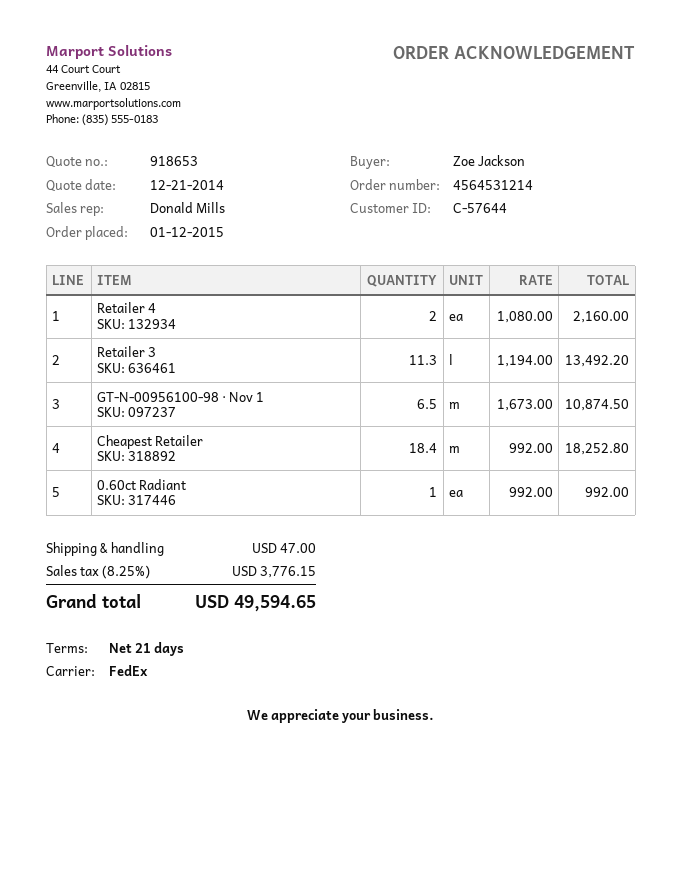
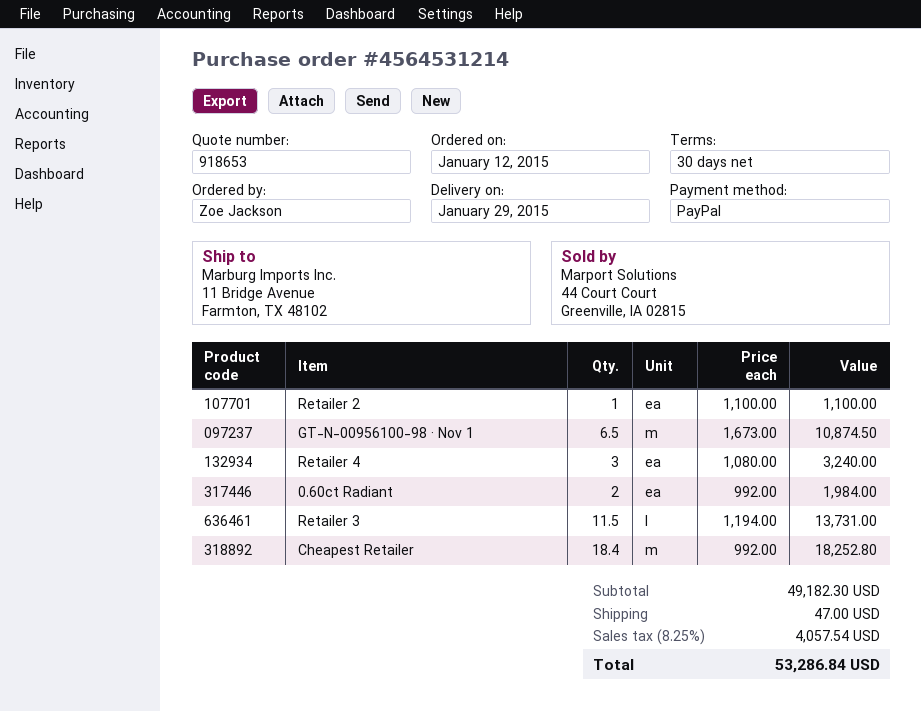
payment terms: 21 days -> 30 days
Retailer 4: 2 x 1080.00 = 2160.00 -> 3 x 1080.00 = 3240.00
Retailer 3: 11.3 x 1194.00 = 13492.20 -> 11.5 x 1194.00 = 13731.00
0.60ct Radiant: 1 x 992.00 = 992.00 -> 2 x 992.00 = 1984.00
Retailer 2: none -> 1 x 1100.00 = 1100.00
tax: 8.25% = 3776.15 -> 8.25% = 4057.54
total: 49594.65 -> 53286.84

